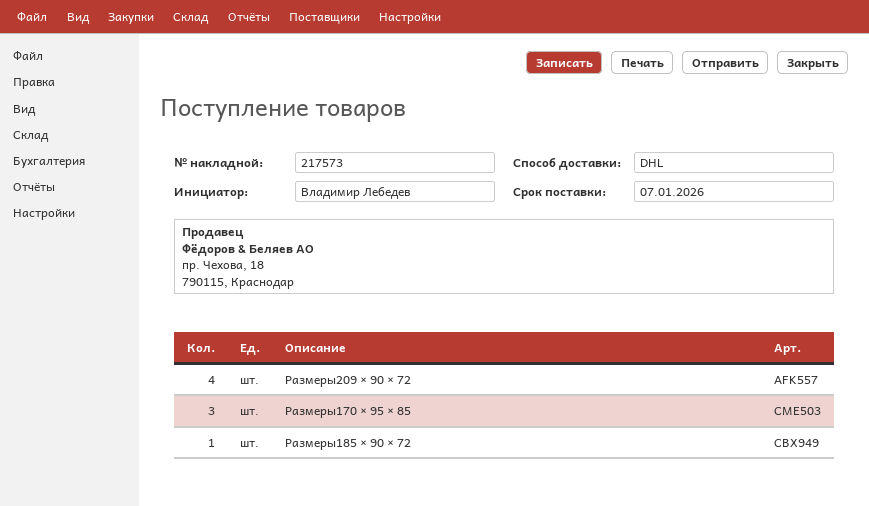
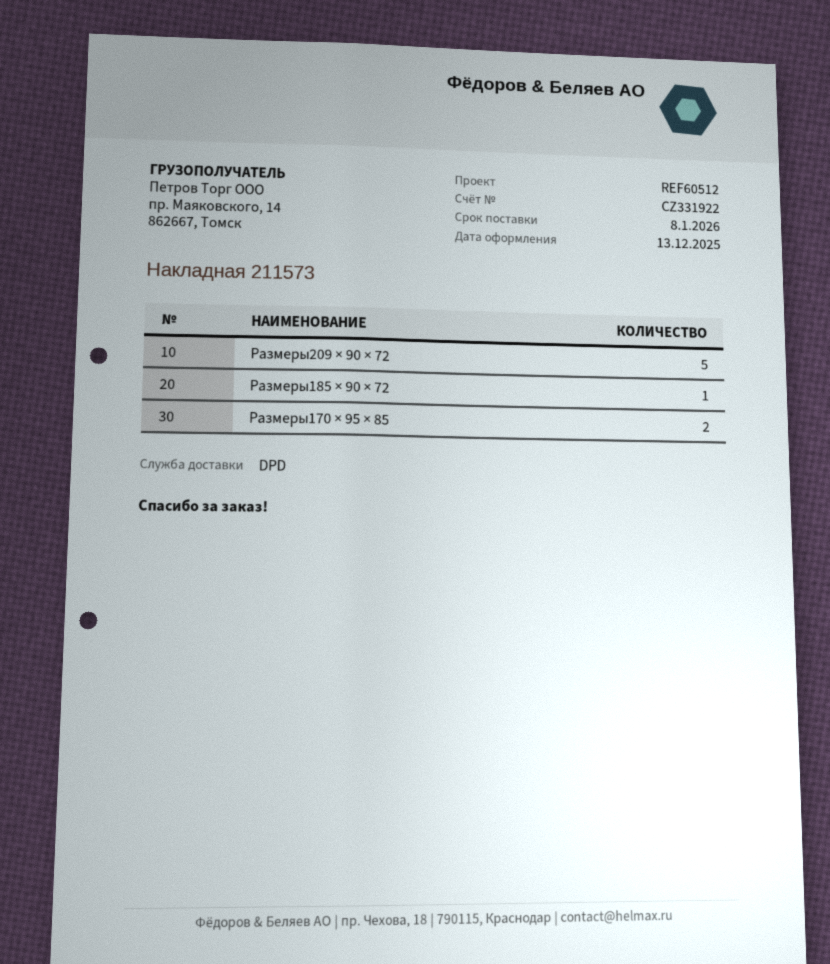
delivery note number: 217573 -> 211573
delivery date: 2026-01-07 -> 2026-01-08
shipping method: DHL -> DPD
Размеры209 × 90 × 72: 4 -> 5
Размеры170 × 95 × 85: 3 -> 2

